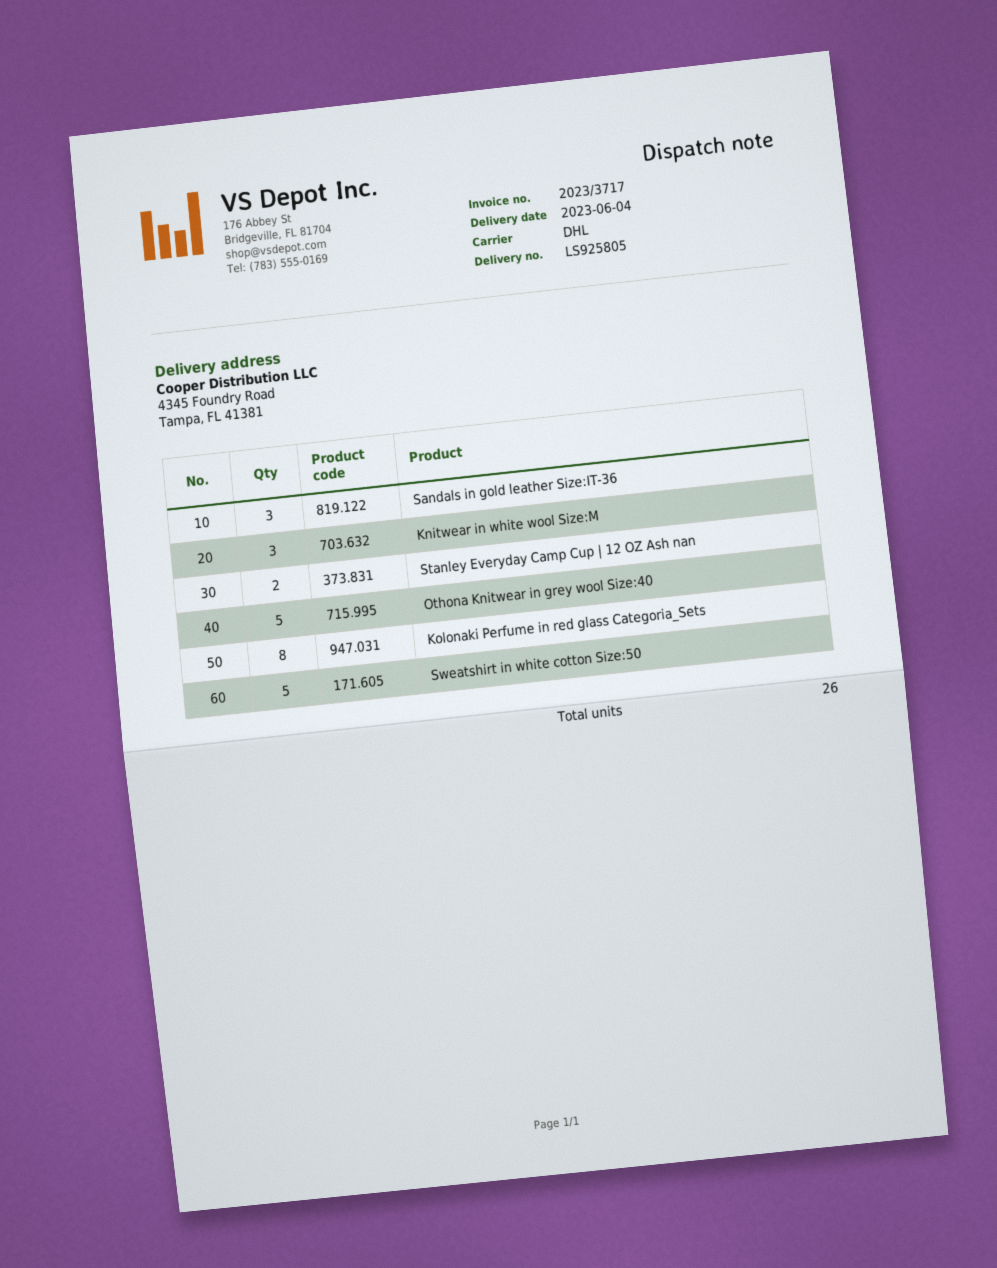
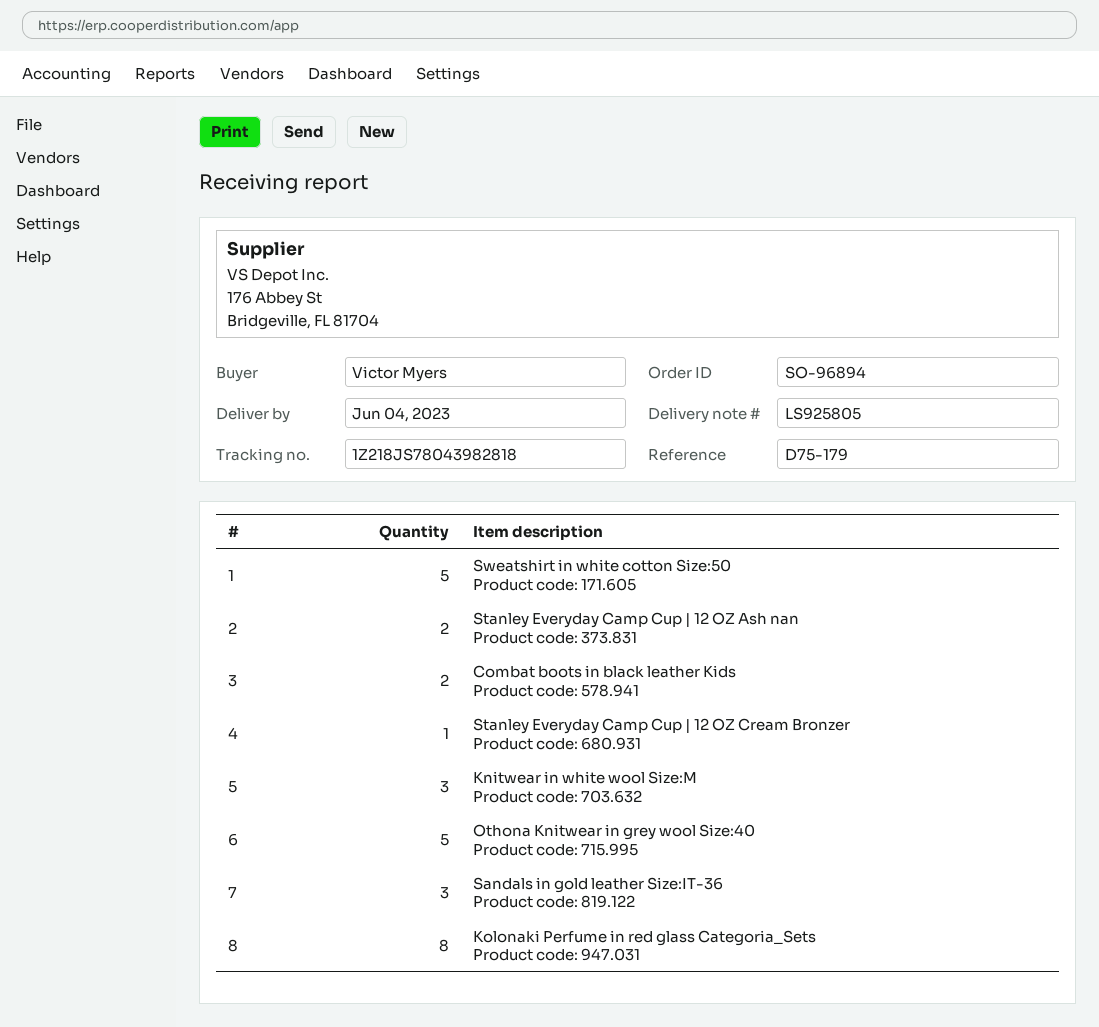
Combat boots in black leather Kids: none -> 2
Stanley Everyday Camp Cup | 12 OZ Cream Bronzer: none -> 1

